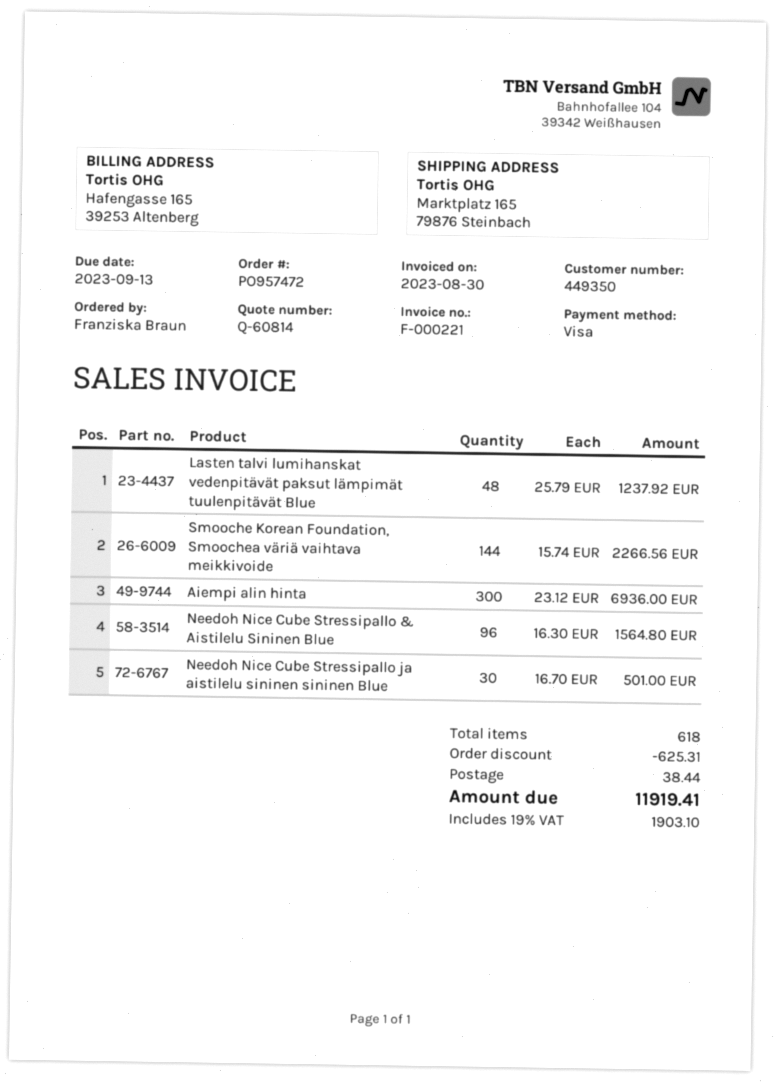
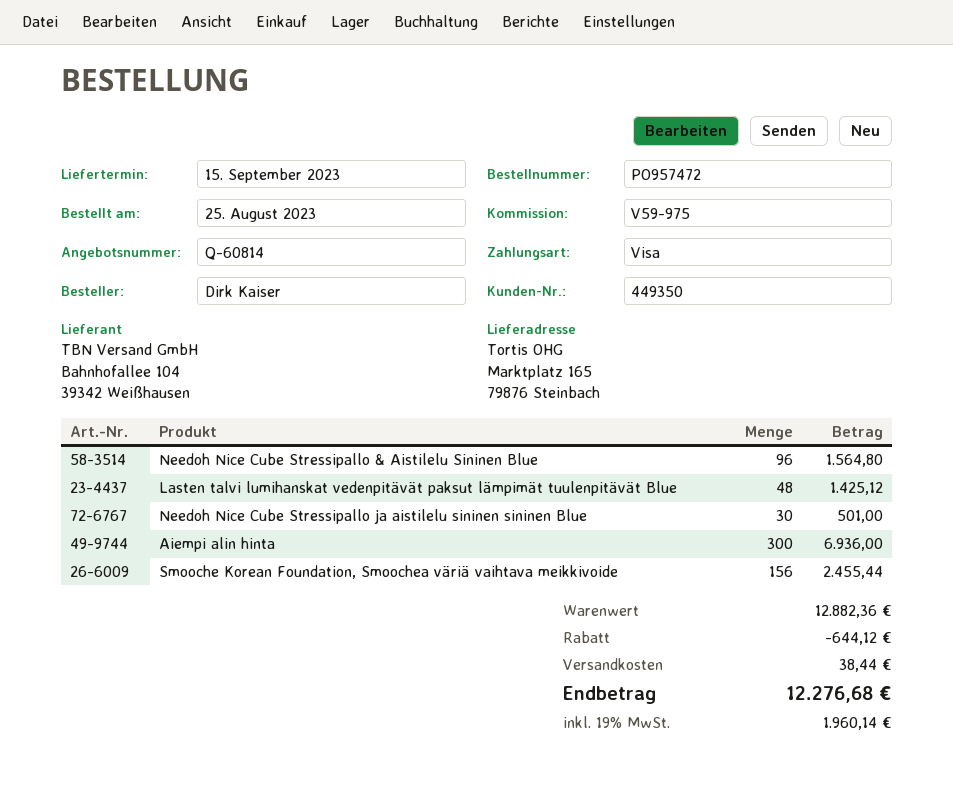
ordered by: Franziska Braun -> Dirk Kaiser
Lasten talvi lumihanskat vedenpitävät paksut lämpimät tuulenpitävät Blue: 48 for 1237.92 -> 48 for 1425.12
Smooche Korean Foundation, Smoochea väriä vaihtava meikkivoide: 144 for 2266.56 -> 156 for 2455.44
discount: 625.31 -> 644.12
tax: 19% = 1903.10 -> 19% = 1960.14
total: 11919.41 -> 12276.68

